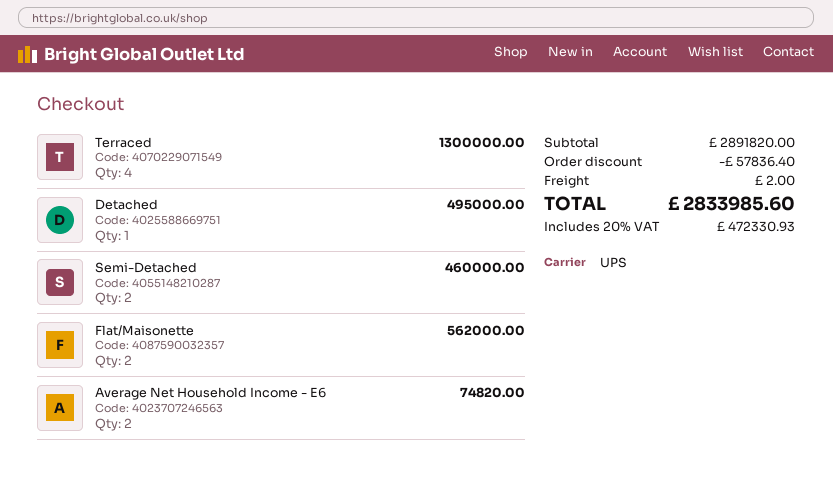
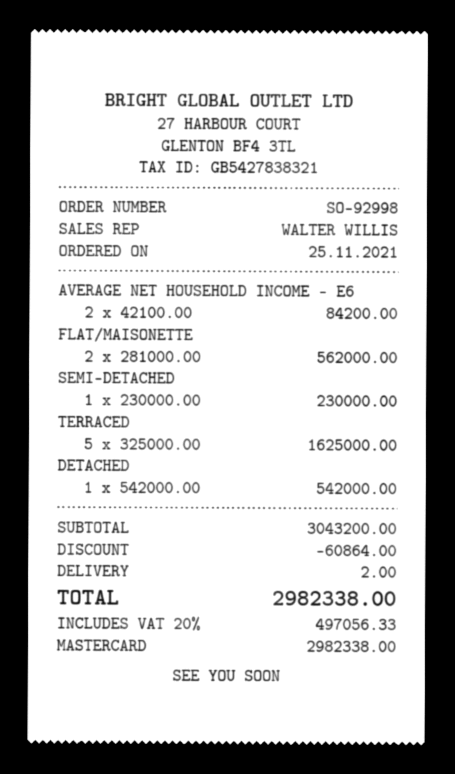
Terraced: 4 for 1300000.00 -> 5 for 1625000.00
Detached: 1 for 495000.00 -> 1 for 542000.00
Semi-Detached: 2 for 460000.00 -> 1 for 230000.00
Average Net Household Income - E6: 2 for 74820.00 -> 2 for 84200.00
subtotal: 2891820.00 -> 3043200.00
discount: 57836.40 -> 60864.00
tax: 20% = 472330.93 -> 20% = 497056.33
total: 2833985.60 -> 2982338.00

